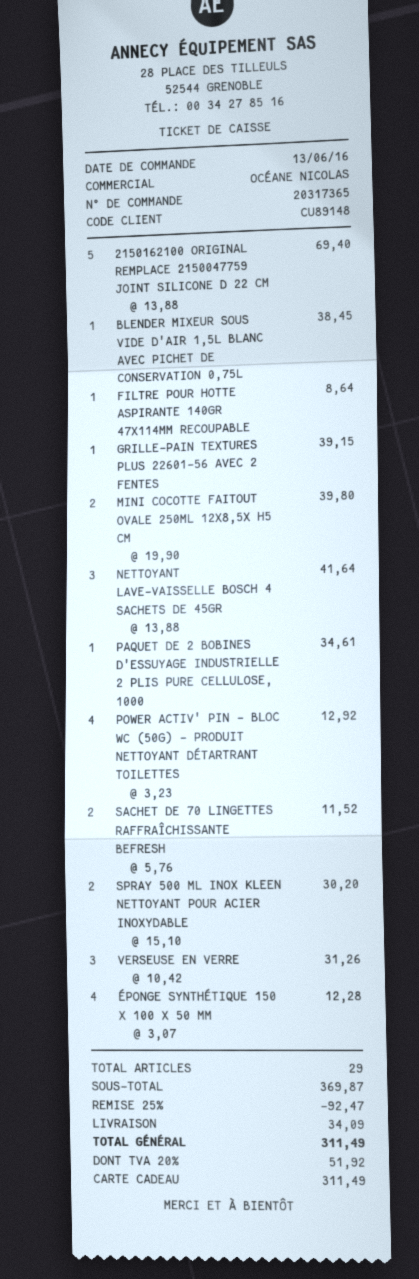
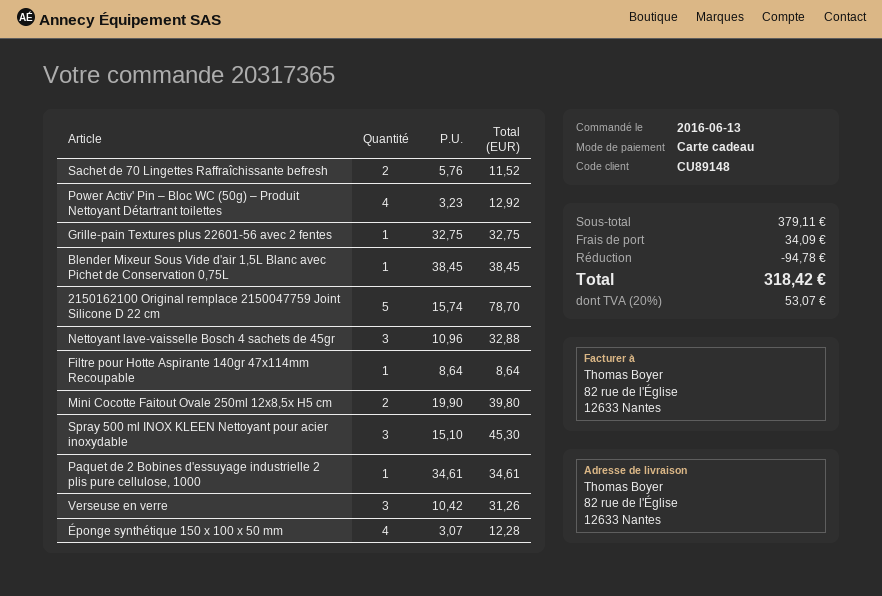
2150162100 ORIGINAL REMPLACE 2150047759 JOINT SILICONE D 22 CM: 5 x 13.88 = 69.40 -> 5 x 15.74 = 78.70
GRILLE-PAIN TEXTURES PLUS 22601-56 AVEC 2 FENTES: 1 x 39.15 = 39.15 -> 1 x 32.75 = 32.75
NETTOYANT LAVE-VAISSELLE BOSCH 4 SACHETS DE 45GR: 3 x 13.88 = 41.64 -> 3 x 10.96 = 32.88
SPRAY 500 ML INOX KLEEN NETTOYANT POUR ACIER INOXYDABLE: 2 x 15.10 = 30.20 -> 3 x 15.10 = 45.30
subtotal: 369.87 -> 379.11
discount: 92.47 -> 94.78
tax: 20% = 51.92 -> 20% = 53.07
total: 311.49 -> 318.42

